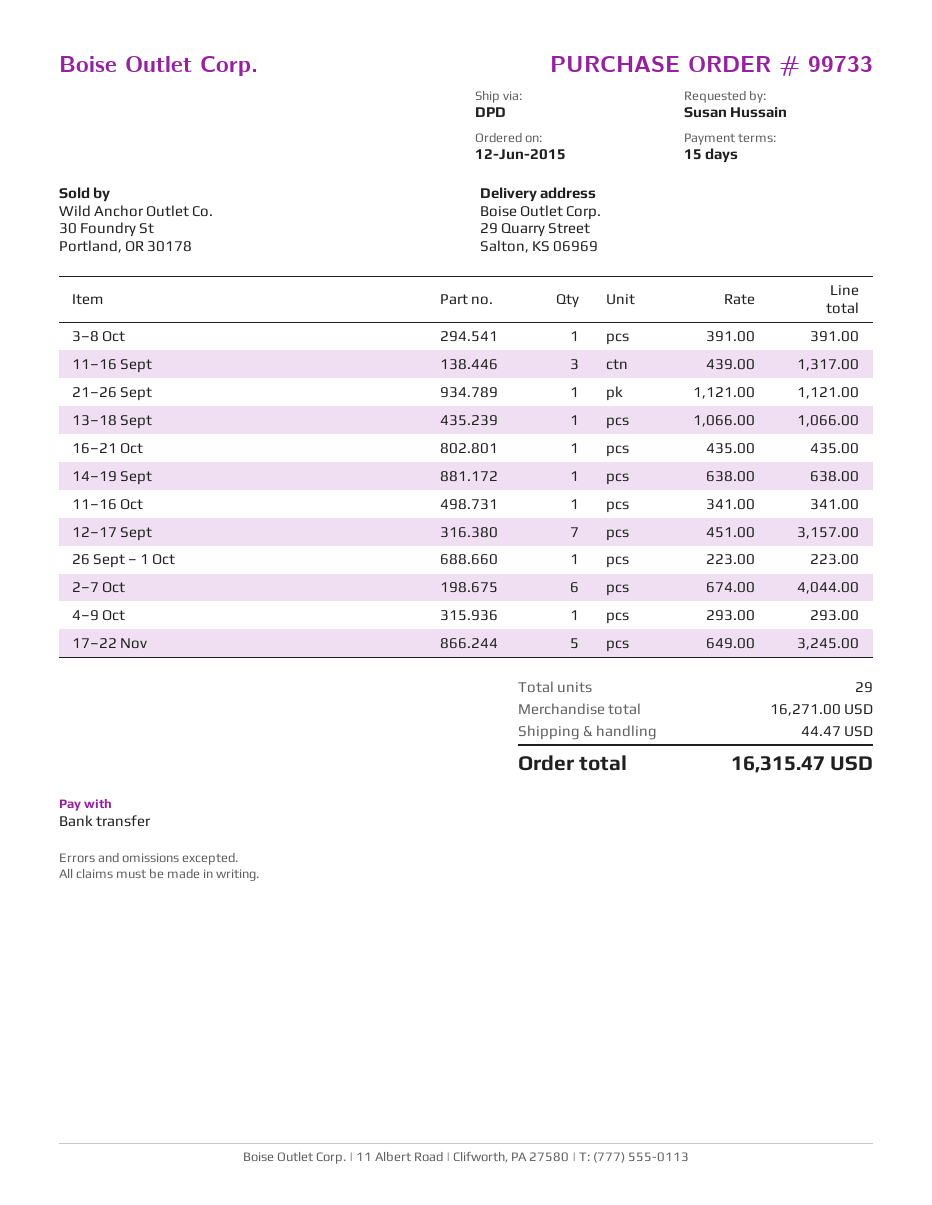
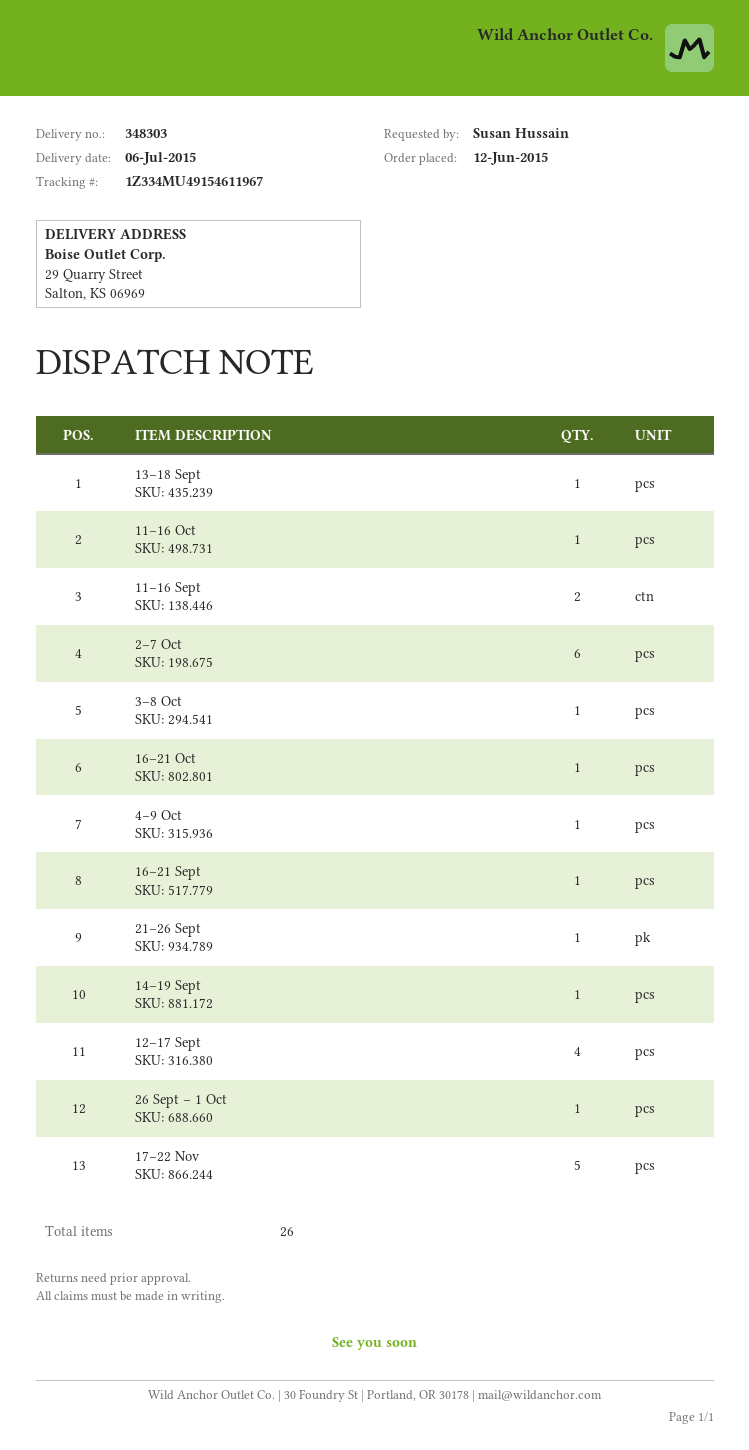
11–16 Sept: 3 -> 2
12–17 Sept: 7 -> 4
16–21 Sept: none -> 1
total quantity: 29 -> 26

